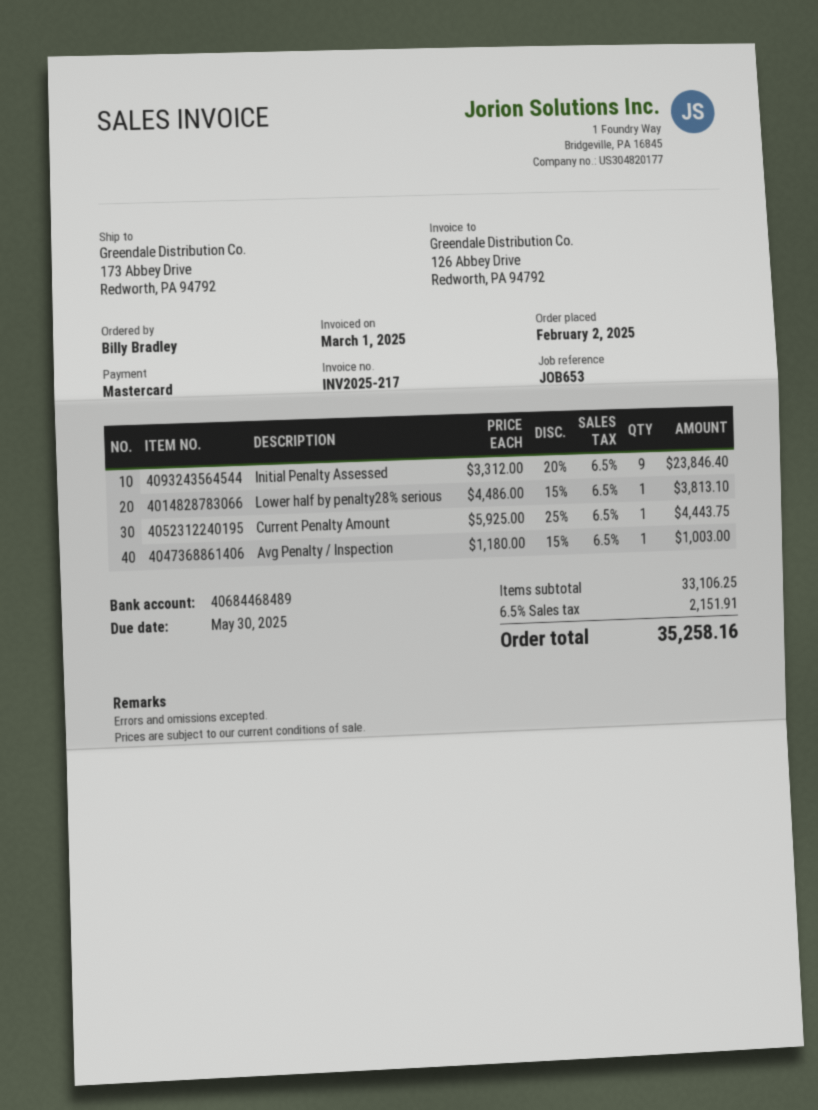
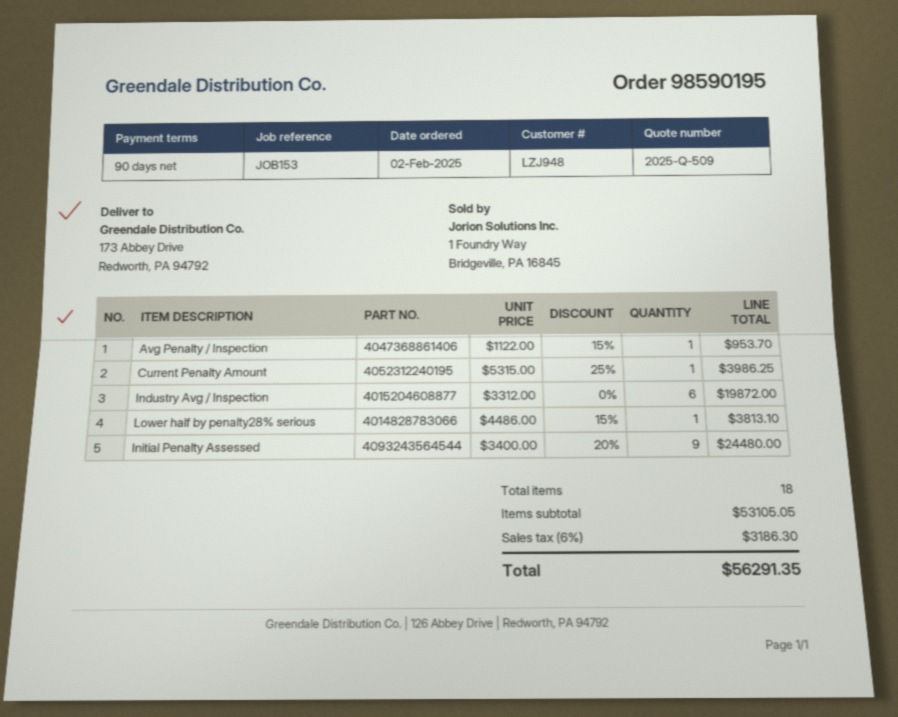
reference: JOB653 -> JOB153
Initial Penalty Assessed: 9 x 3312.00 - 20% = 23846.40 -> 9 x 3400.00 - 20% = 24480.00
Current Penalty Amount: 1 x 5925.00 - 25% = 4443.75 -> 1 x 5315.00 - 25% = 3986.25
Avg Penalty / Inspection: 1 x 1180.00 - 15% = 1003.00 -> 1 x 1122.00 - 15% = 953.70
Industry Avg / Inspection: none -> 6 x 3312.00 = 19872.00
subtotal: 33106.25 -> 53105.05
tax: 6.5% = 2151.91 -> 6% = 3186.30
total: 35258.16 -> 56291.35

